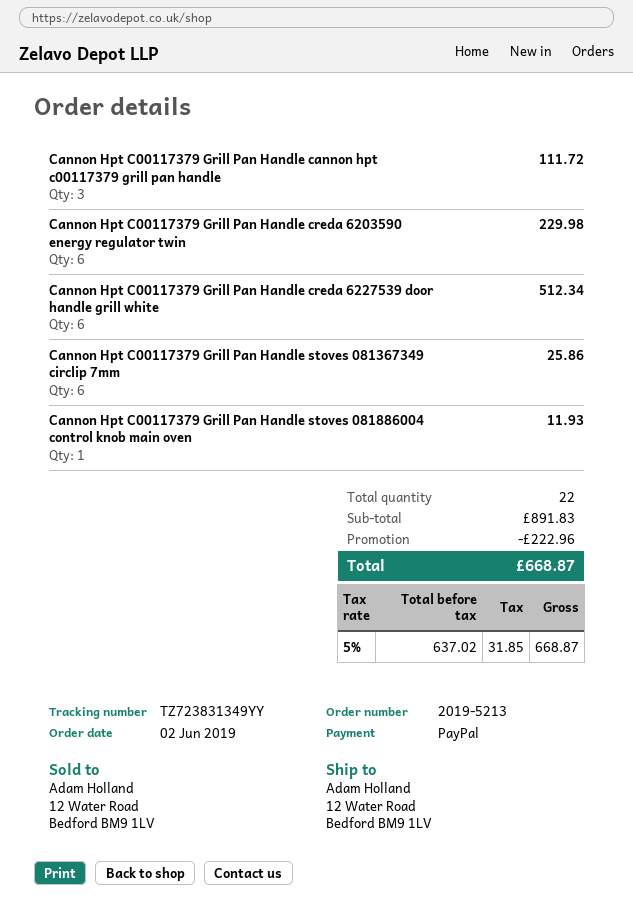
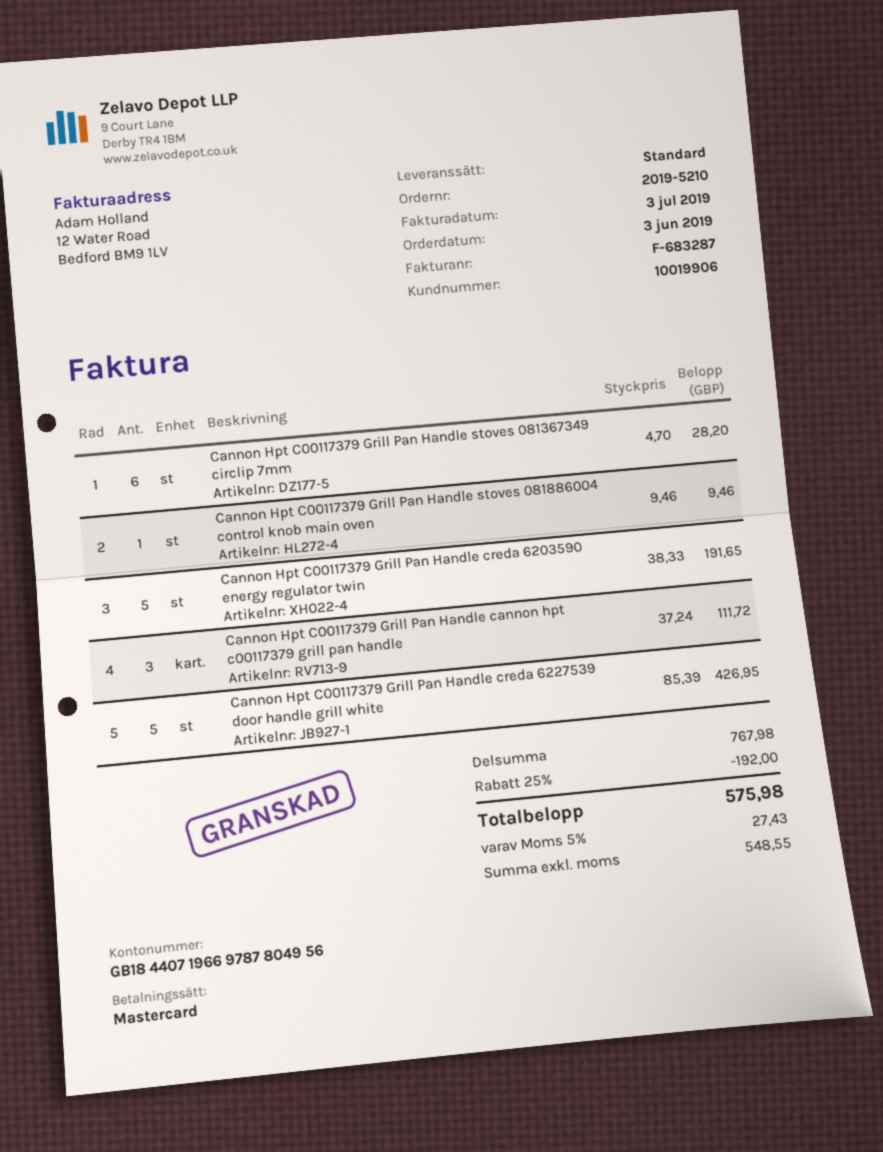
order number: 2019-5213 -> 2019-5210
order date: 2019-06-02 -> 2019-06-03
payment method: PayPal -> Mastercard
Cannon Hpt C00117379 Grill Pan Handle creda 6203590 energy regulator twin: 6 for 229.98 -> 5 for 191.65
Cannon Hpt C00117379 Grill Pan Handle creda 6227539 door handle grill white: 6 for 512.34 -> 5 for 426.95
Cannon Hpt C00117379 Grill Pan Handle stoves 081367349 circlip 7mm: 6 for 25.86 -> 6 for 28.20
Cannon Hpt C00117379 Grill Pan Handle stoves 081886004 control knob main oven: 1 for 11.93 -> 1 for 9.46
subtotal: 891.83 -> 767.98
discount: 222.96 -> 192.00
net: 637.02 -> 548.55
tax: 5% = 31.85 -> 5% = 27.43
total: 668.87 -> 575.98

